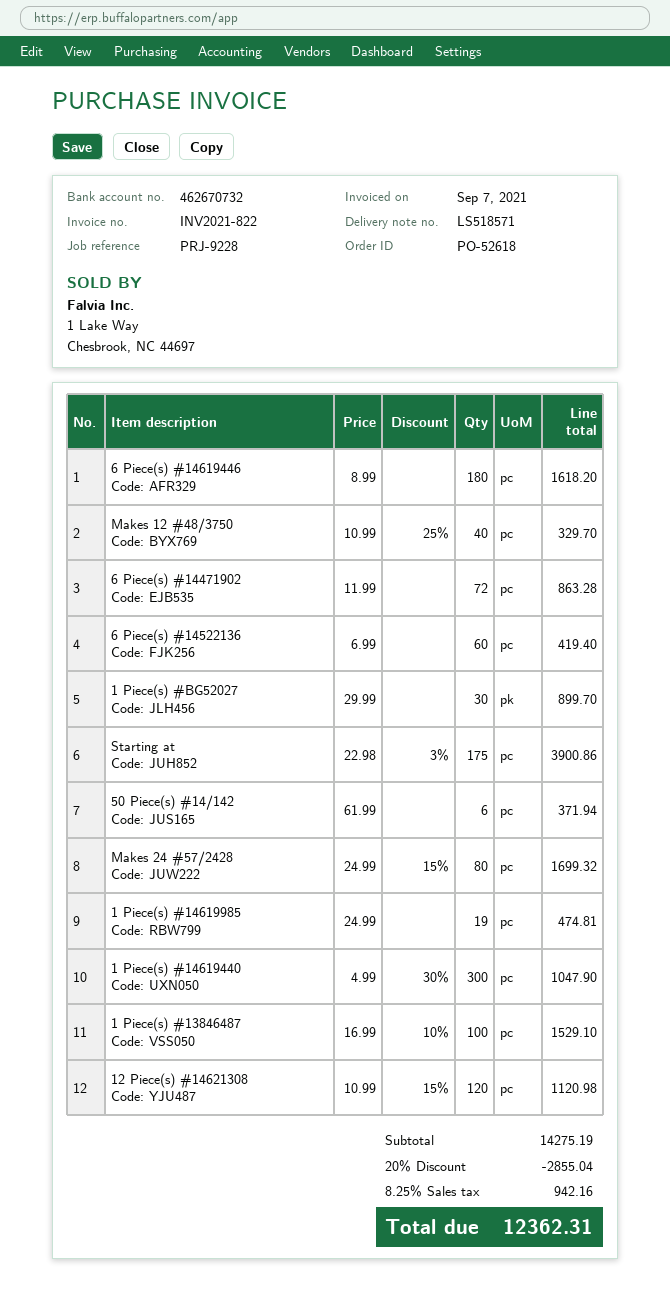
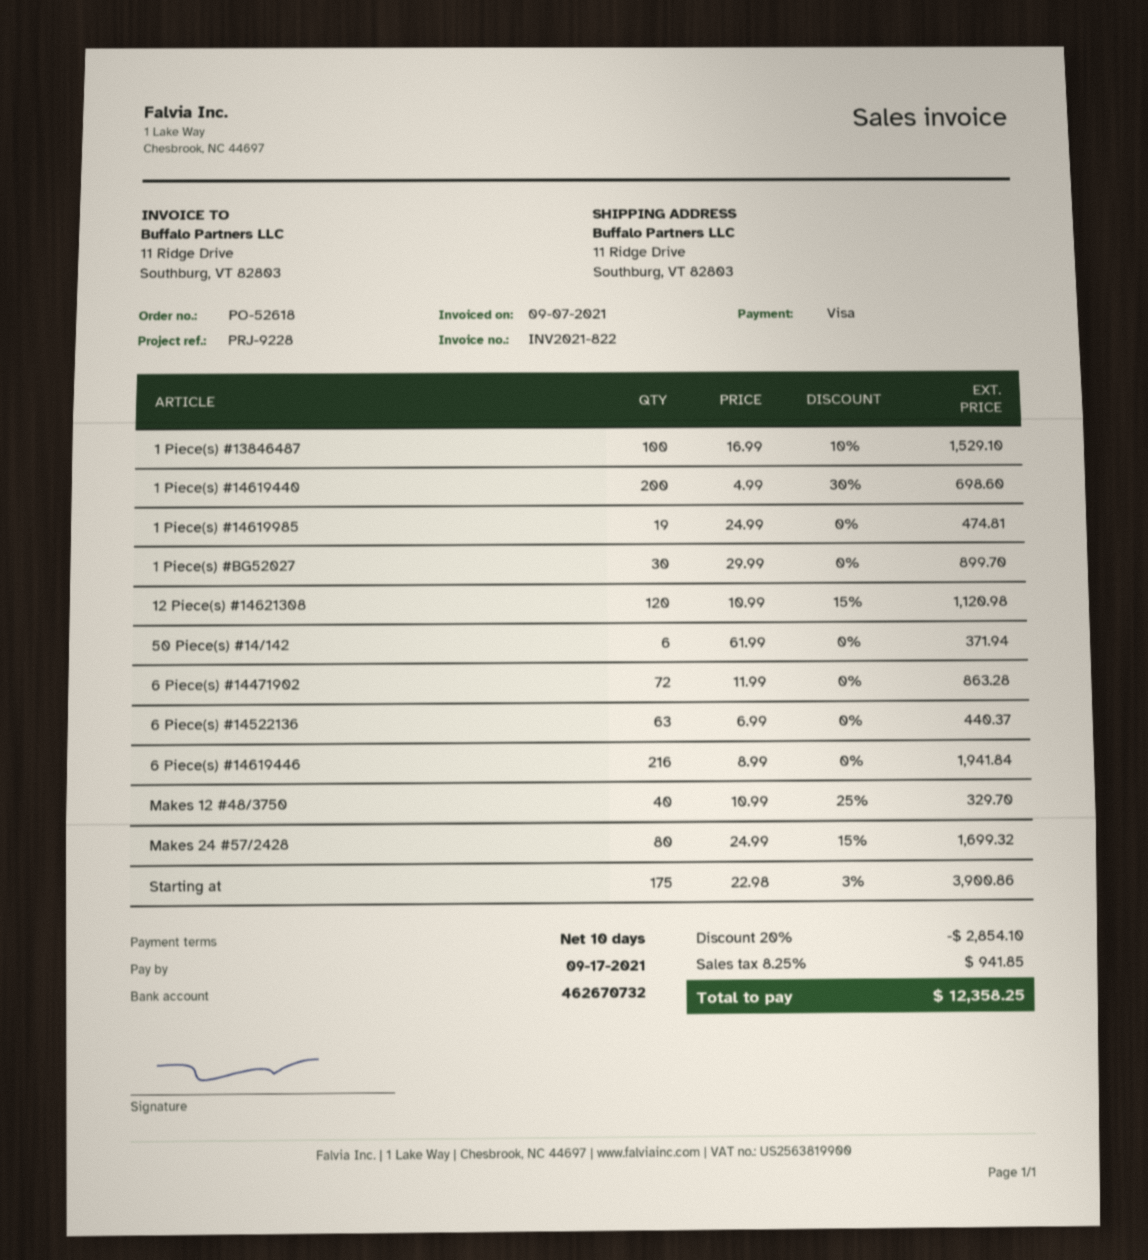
6 Piece(s) #14619446: 180 x 8.99 = 1618.20 -> 216 x 8.99 = 1941.84
6 Piece(s) #14522136: 60 x 6.99 = 419.40 -> 63 x 6.99 = 440.37
1 Piece(s) #14619440: 300 x 4.99 - 30% = 1047.90 -> 200 x 4.99 - 30% = 698.60
discount: 20% = 2855.04 -> 20% = 2854.10
tax: 8.25% = 942.16 -> 8.25% = 941.85
total: 12362.31 -> 12358.25

